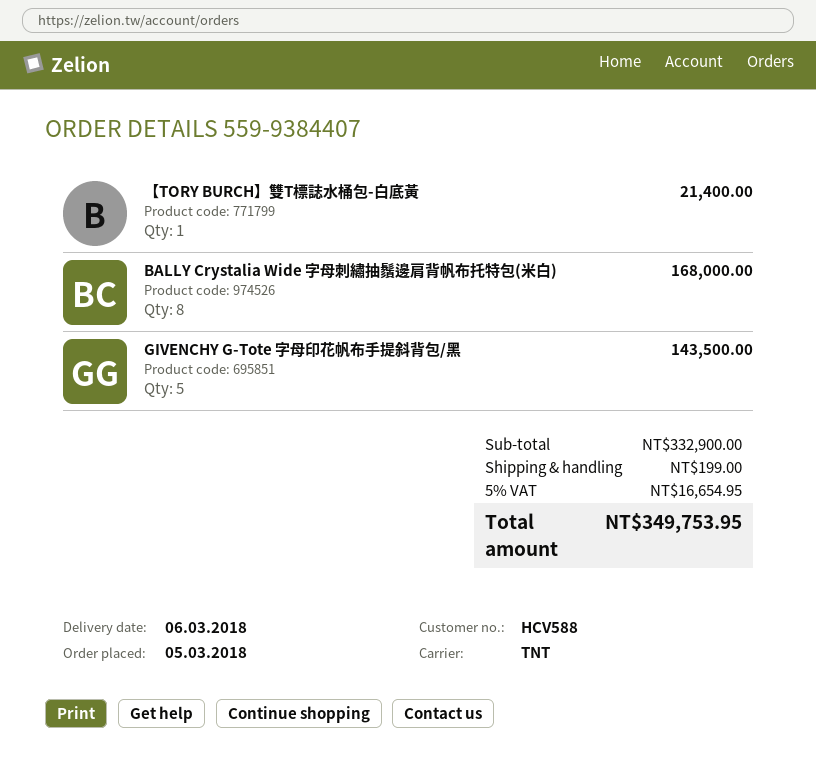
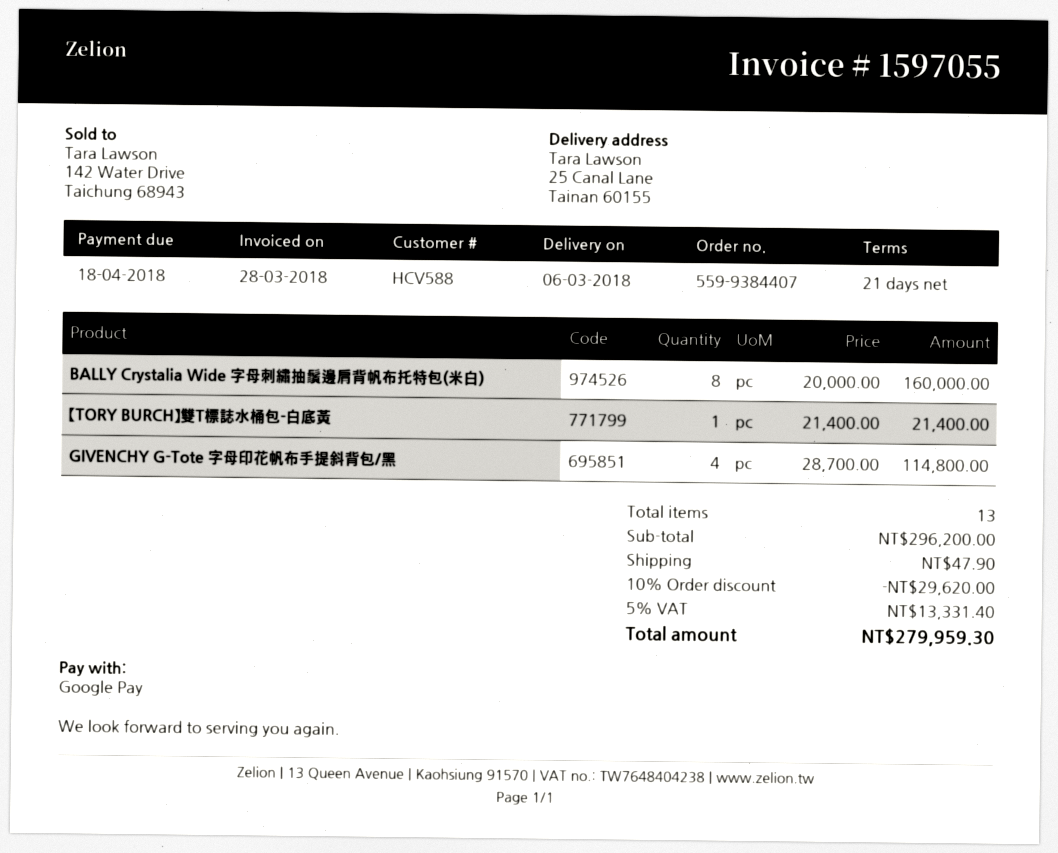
BALLY Crystalia Wide 字母刺繡抽鬚邊肩背帆布托特包(米白): 8 for 168000.00 -> 8 for 160000.00
GIVENCHY G-Tote 字母印花帆布手提斜背包/黑: 5 for 143500.00 -> 4 for 114800.00
subtotal: 332900.00 -> 296200.00
discount: none -> 10% = 29620.00
shipping: 199.00 -> 47.90
tax: 5% = 16654.95 -> 5% = 13331.40
total: 349753.95 -> 279959.30

